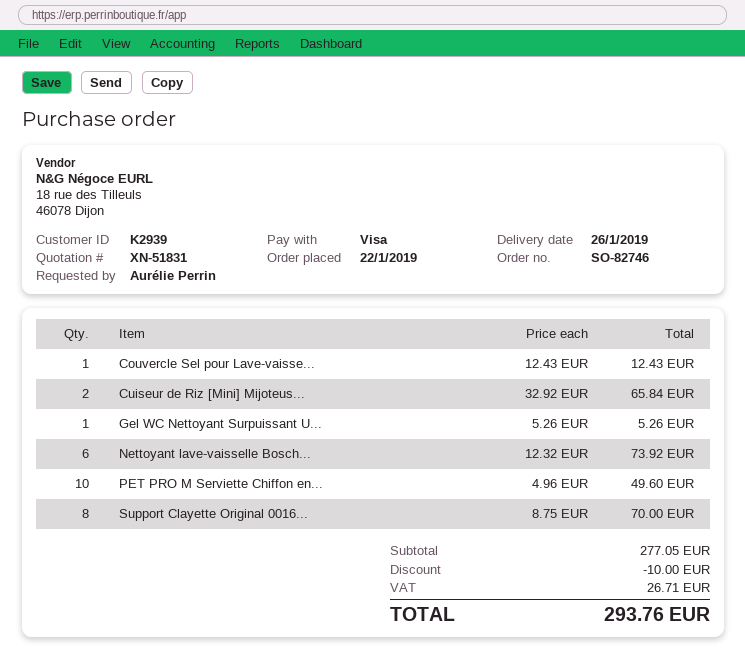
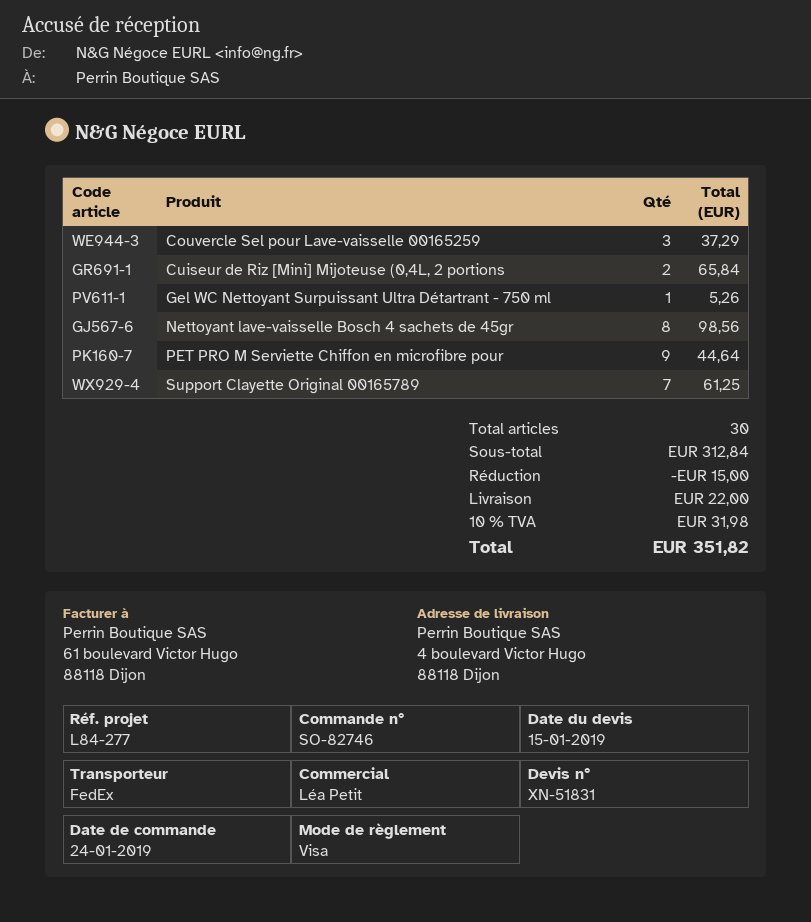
order date: 2019-01-22 -> 2019-01-24
Couvercle Sel pour Lave-vaisse...: 1 for 12.43 -> 3 for 37.29
Nettoyant lave-vaisselle Bosch...: 6 for 73.92 -> 8 for 98.56
PET PRO M Serviette Chiffon en...: 10 for 49.60 -> 9 for 44.64
Support Clayette Original 0016...: 8 for 70.00 -> 7 for 61.25
subtotal: 277.05 -> 312.84
discount: 10.00 -> 15.00
shipping: none -> 22.00
tax: 26.71 -> 31.98
total: 293.76 -> 351.82

